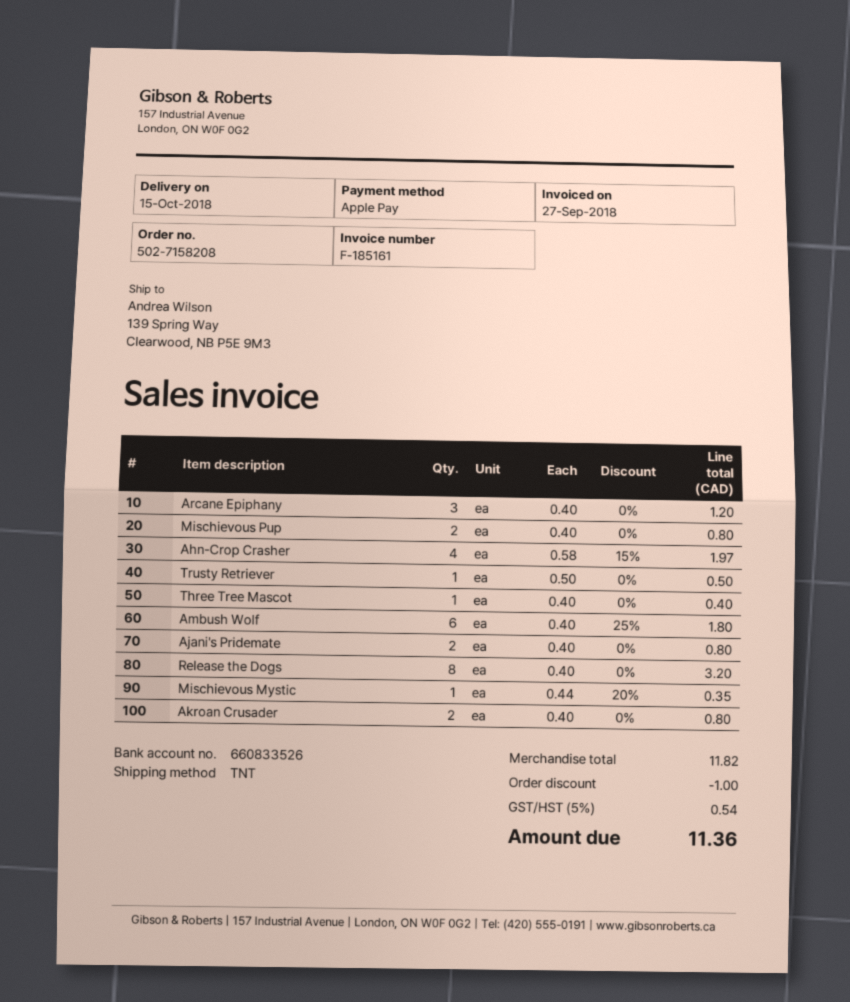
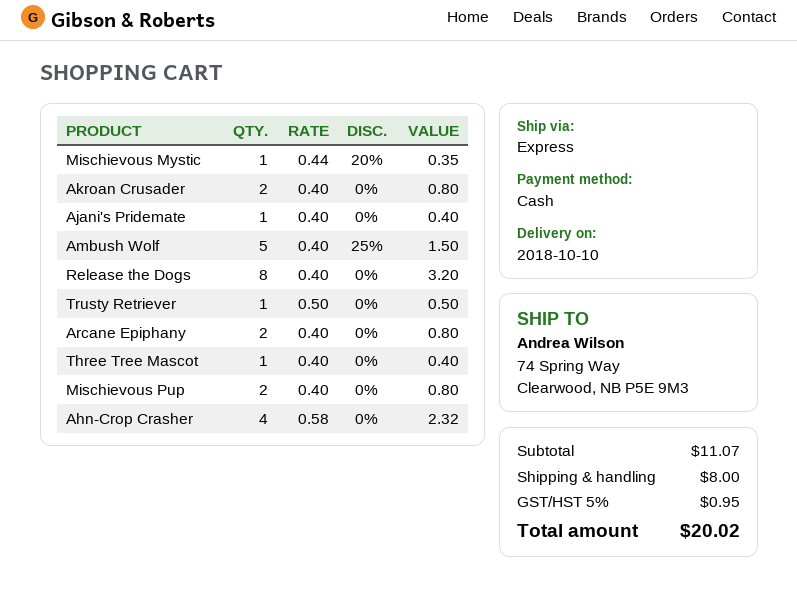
delivery date: 2018-10-15 -> 2018-10-10
payment method: Apple Pay -> cash
shipping method: TNT -> express
ship to: 139 Spring Way, Clearwood, NB P5E 9M3 -> 74 Spring Way, Clearwood, NB P5E 9M3
Arcane Epiphany: 3 x 0.40 = 1.20 -> 2 x 0.40 = 0.80
Ahn-Crop Crasher: 4 x 0.58 - 15% = 1.97 -> 4 x 0.58 = 2.32
Ambush Wolf: 6 x 0.40 - 25% = 1.80 -> 5 x 0.40 - 25% = 1.50
Ajani's Pridemate: 2 x 0.40 = 0.80 -> 1 x 0.40 = 0.40
subtotal: 11.82 -> 11.07
discount: 1.00 -> none
shipping: none -> 8.00
tax: 5% = 0.54 -> 5% = 0.95
total: 11.36 -> 20.02

